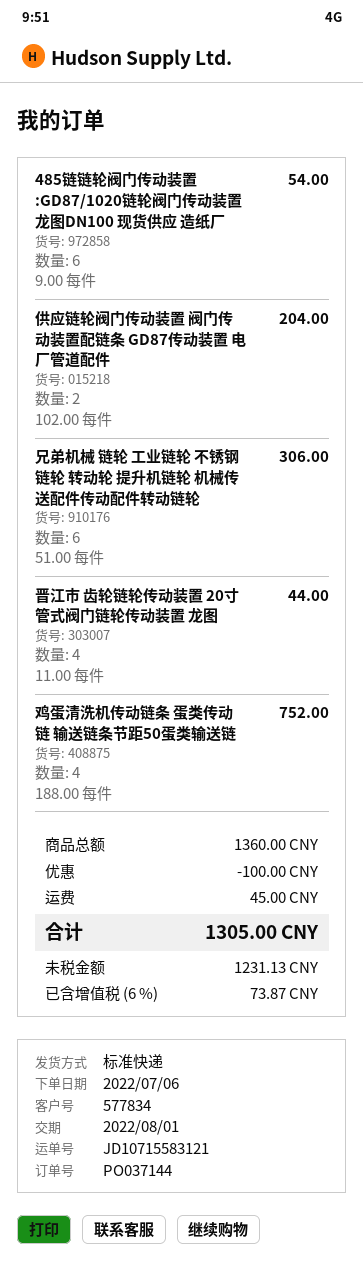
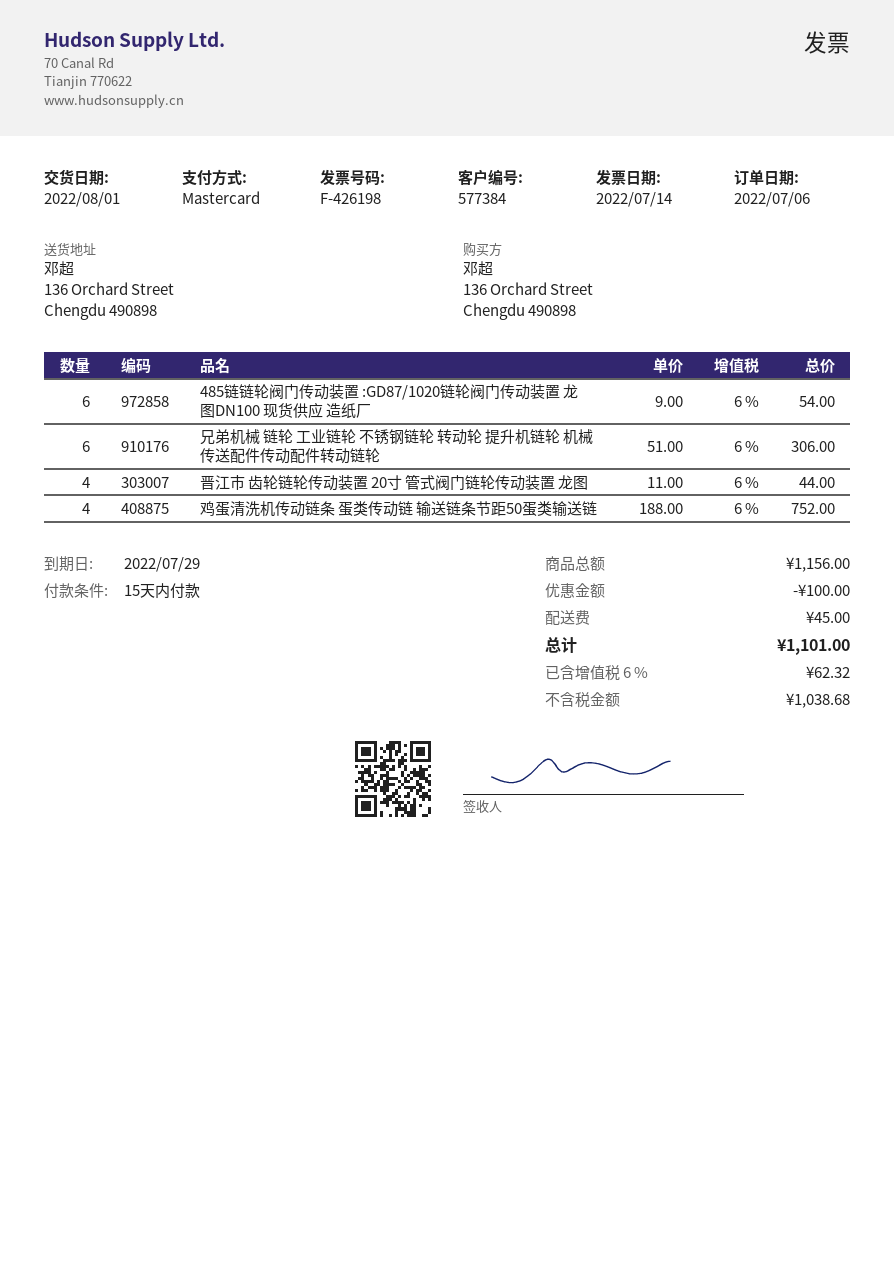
customer number: 577834 -> 577384
供应链轮阀门传动装置 阀门传动装置配链条 GD87传动装置 电厂管道配件: 2 x 102.00 = 204.00 -> none
subtotal: 1360.00 -> 1156.00
net: 1231.13 -> 1038.68
tax: 6% = 73.87 -> 6% = 62.32
total: 1305.00 -> 1101.00

